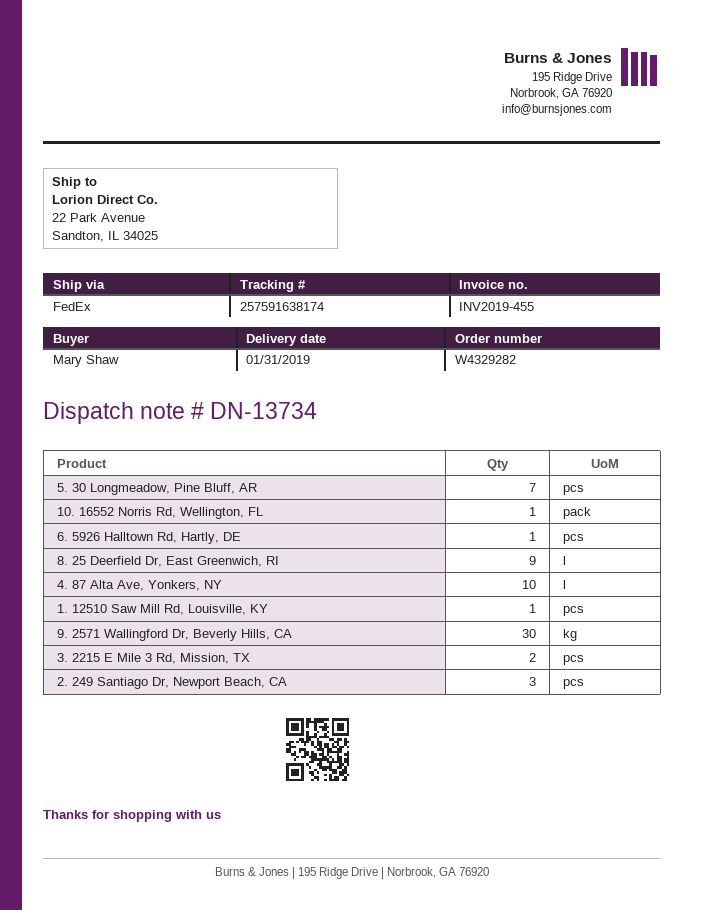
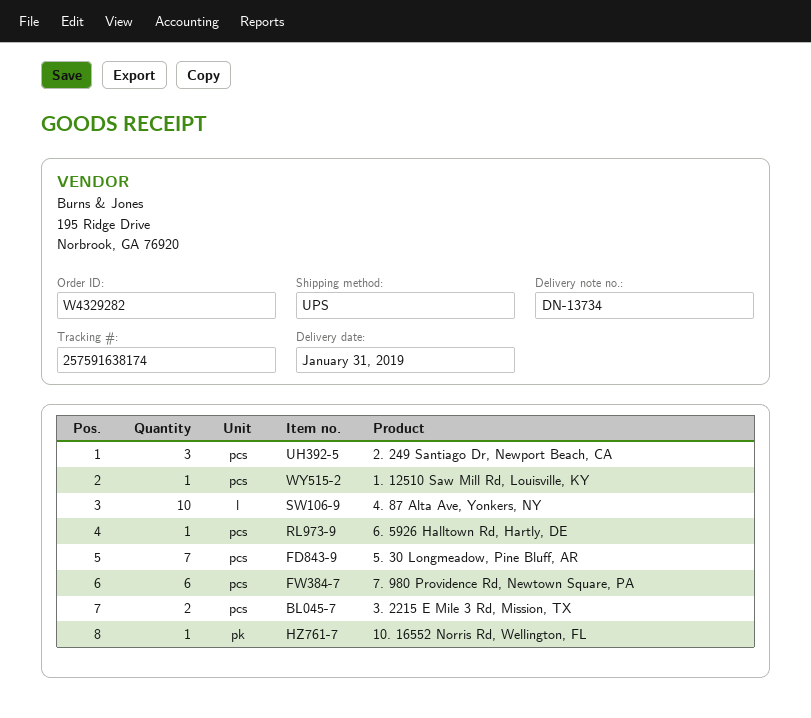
shipping method: FedEx -> UPS
8. 25 Deerfield Dr, East Greenwich, RI: 9 -> none
9. 2571 Wallingford Dr, Beverly Hills, CA: 30 -> none
7. 980 Providence Rd, Newtown Square, PA: none -> 6

